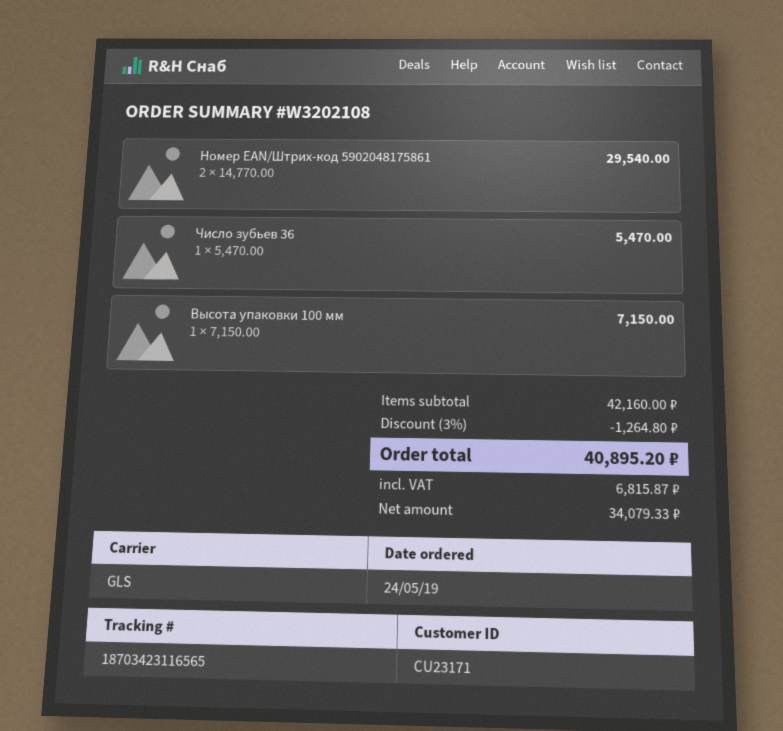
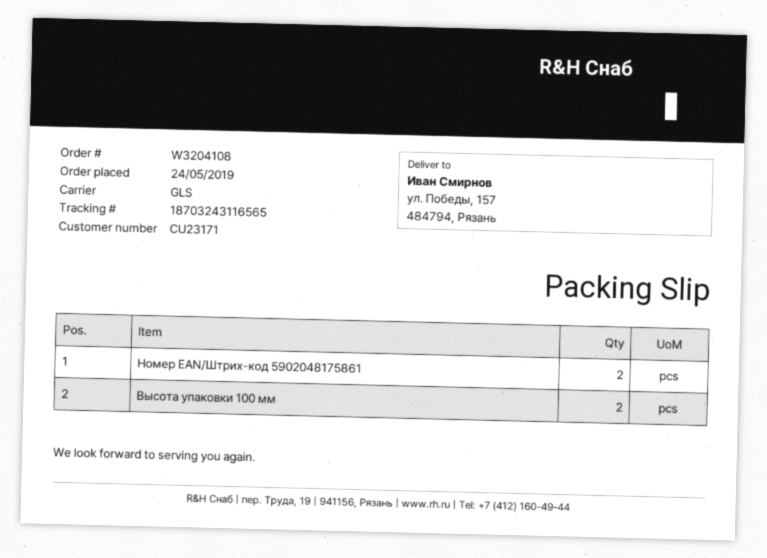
order number: W3202108 -> W3204108
tracking number: 18703423116565 -> 18703243116565
Число зубьев 36: 1 -> none
Высота упаковки 100 мм: 1 -> 2

